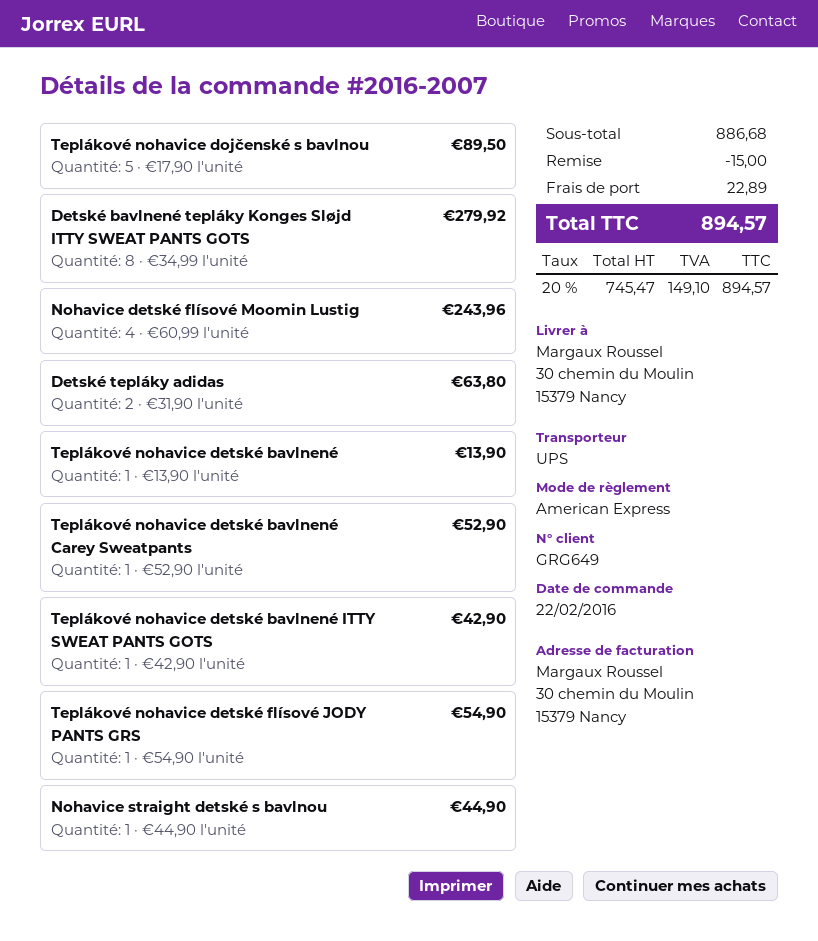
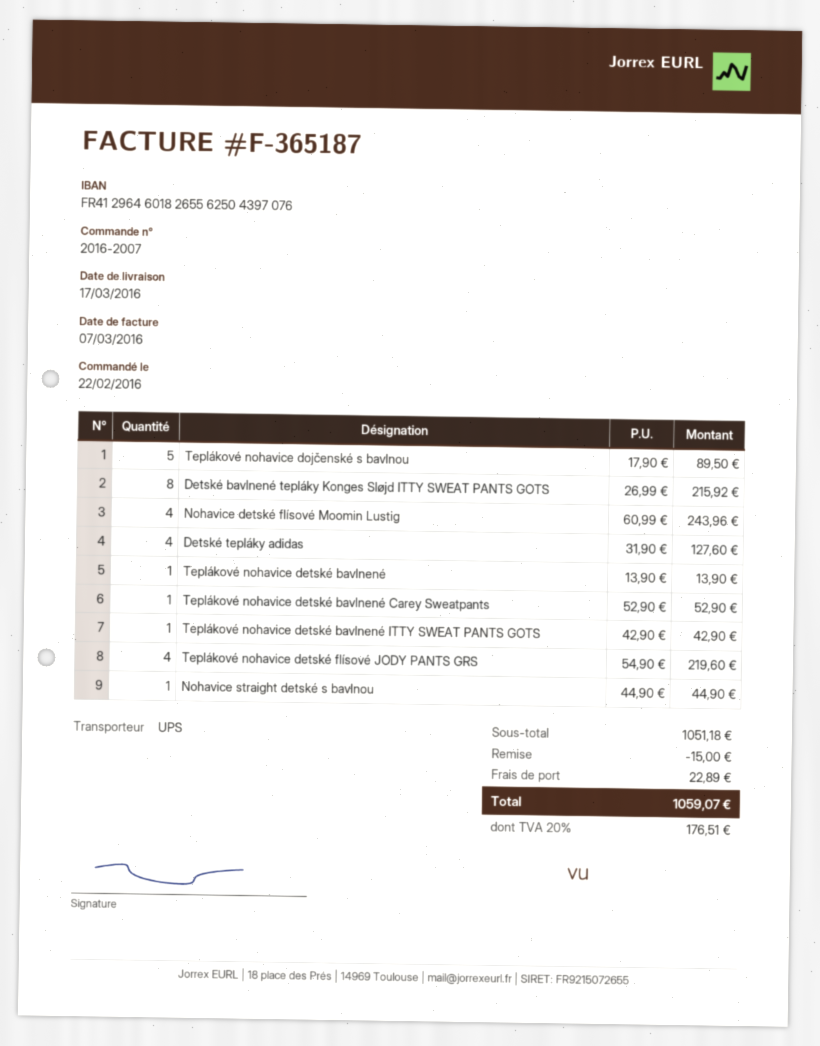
Detské bavlnené tepláky Konges Sløjd ITTY SWEAT PANTS GOTS: 8 x 34.99 = 279.92 -> 8 x 26.99 = 215.92
Detské tepláky adidas: 2 x 31.90 = 63.80 -> 4 x 31.90 = 127.60
Teplákové nohavice detské flísové JODY PANTS GRS: 1 x 54.90 = 54.90 -> 4 x 54.90 = 219.60
subtotal: 886.68 -> 1051.18
tax: 20% = 149.10 -> 20% = 176.51
total: 894.57 -> 1059.07

